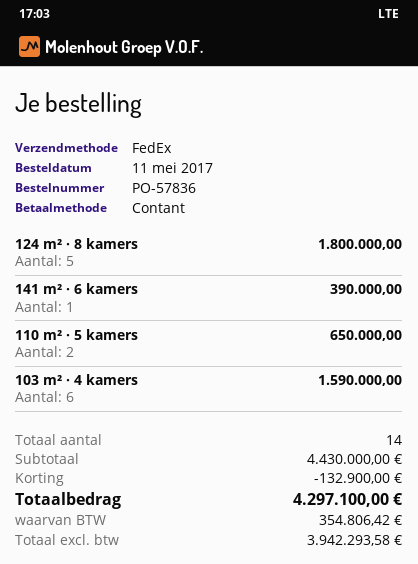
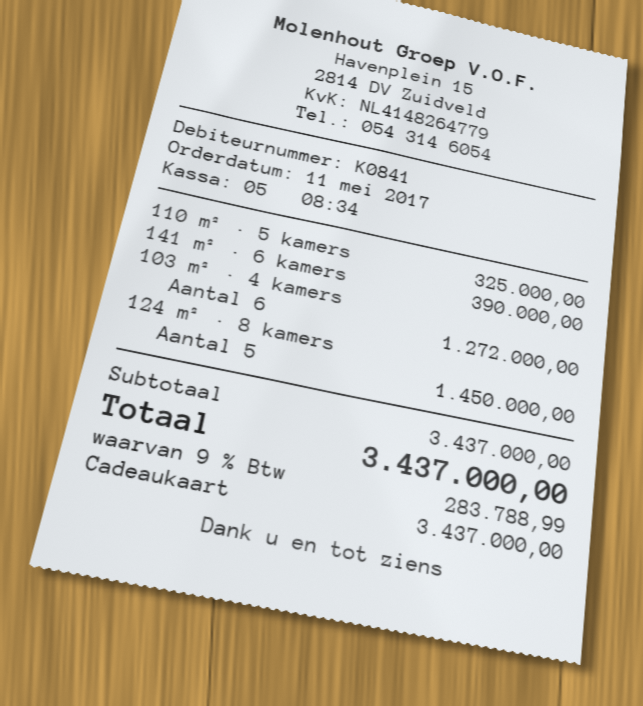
payment method: cash -> gift card
124 m² · 8 kamers: 5 for 1800000.00 -> 5 for 1450000.00
110 m² · 5 kamers: 2 for 650000.00 -> 1 for 325000.00
103 m² · 4 kamers: 6 for 1590000.00 -> 6 for 1272000.00
subtotal: 4430000.00 -> 3437000.00
discount: 132900.00 -> none
tax: 354806.42 -> 283788.99
total: 4297100.00 -> 3437000.00

